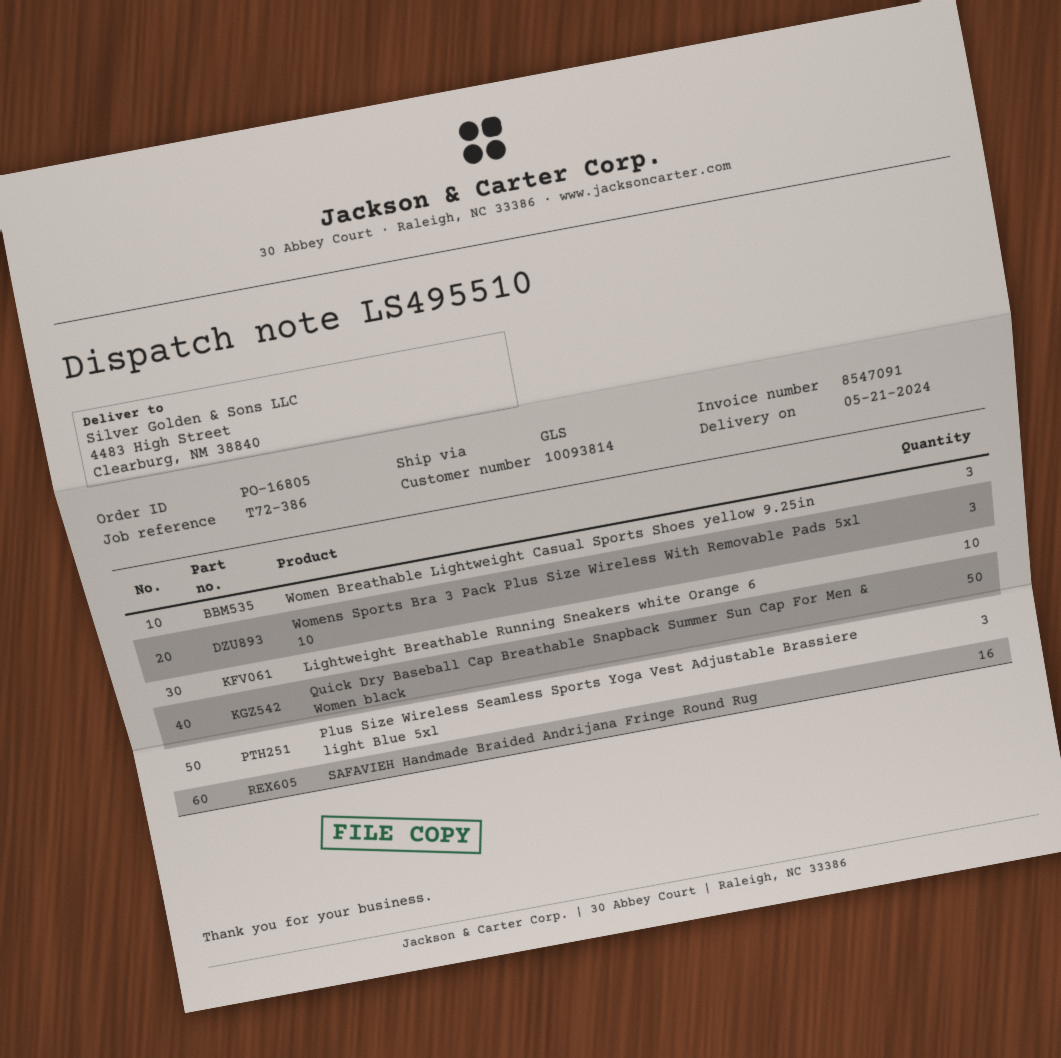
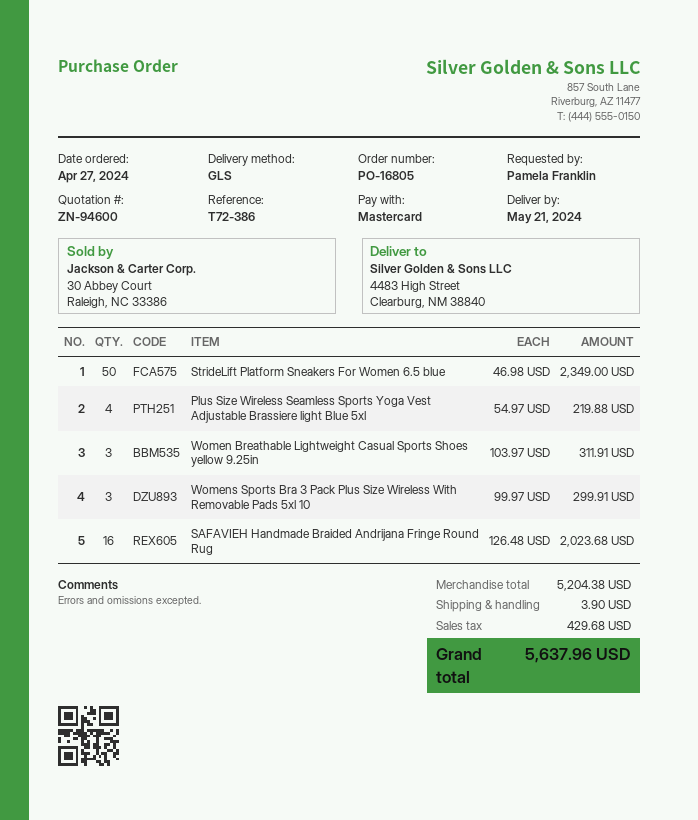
Lightweight Breathable Running Sneakers white Orange 6: 10 -> none
Quick Dry Baseball Cap Breathable Snapback Summer Sun Cap For Men & Women black: 50 -> none
Plus Size Wireless Seamless Sports Yoga Vest Adjustable Brassiere light Blue 5xl: 3 -> 4
StrideLift Platform Sneakers For Women 6.5 blue: none -> 50

